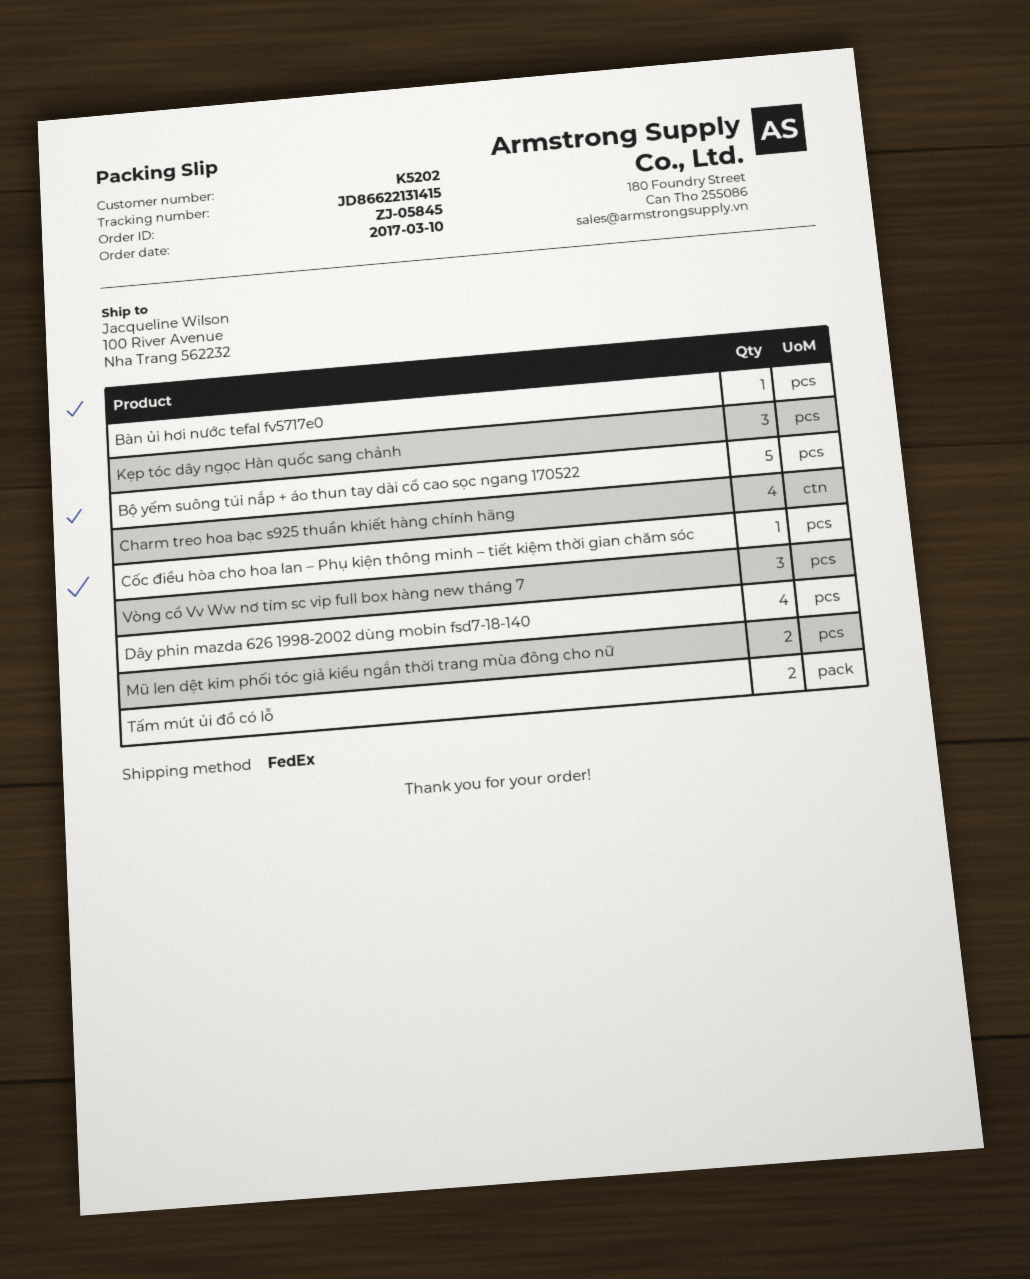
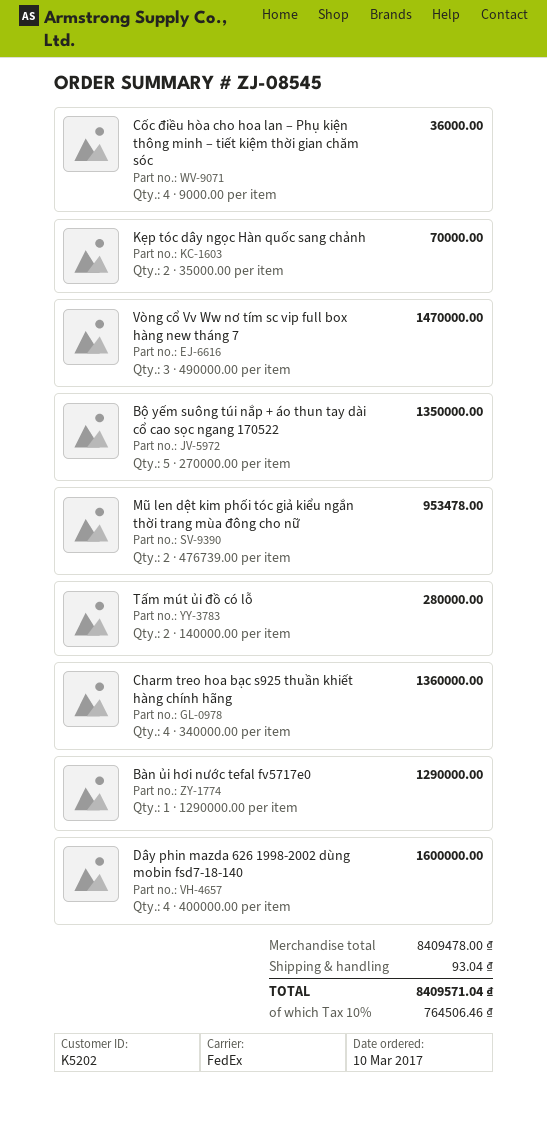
order number: ZJ-05845 -> ZJ-08545
Kẹp tóc dây ngọc Hàn quốc sang chảnh: 3 -> 2
Cốc điều hòa cho hoa lan – Phụ kiện thông minh – tiết kiệm thời gian chăm sóc: 1 -> 4

